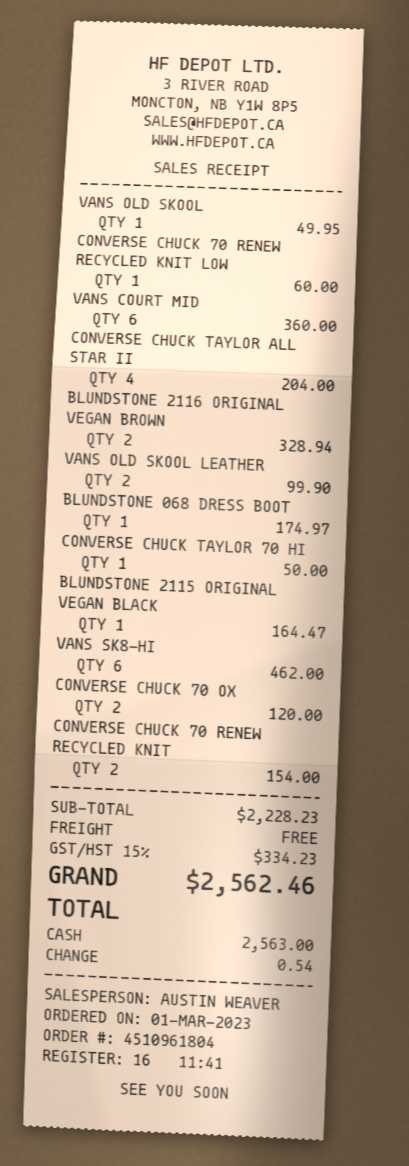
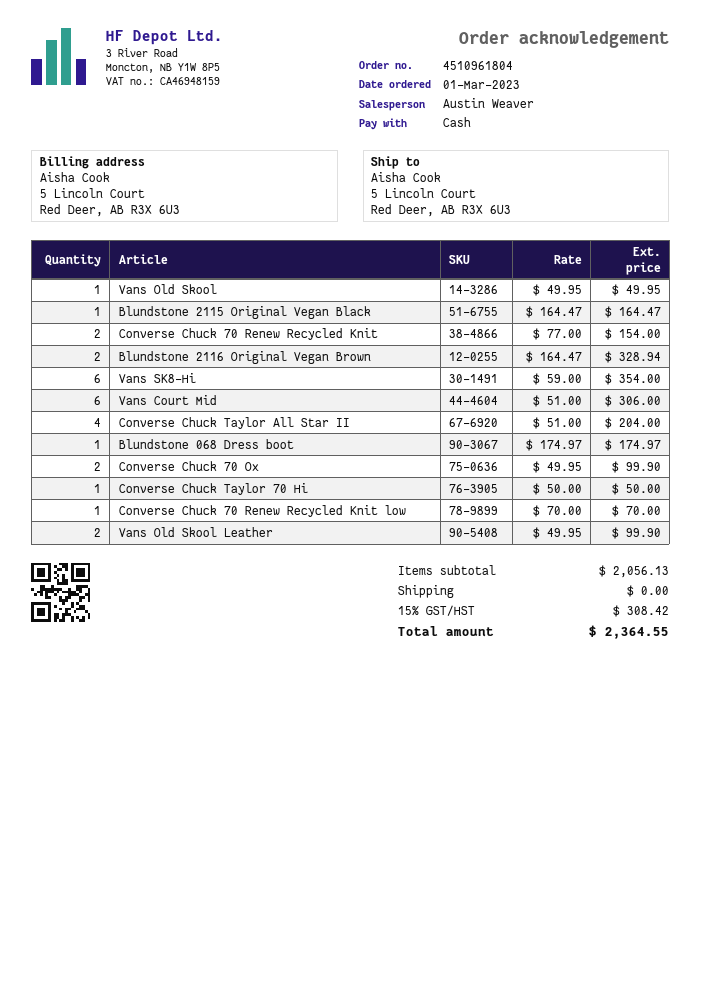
CONVERSE CHUCK 70 RENEW RECYCLED KNIT LOW: 1 for 60.00 -> 1 for 70.00
VANS COURT MID: 6 for 360.00 -> 6 for 306.00
VANS SK8-HI: 6 for 462.00 -> 6 for 354.00
CONVERSE CHUCK 70 OX: 2 for 120.00 -> 2 for 99.90
subtotal: 2228.23 -> 2056.13
tax: 15% = 334.23 -> 15% = 308.42
total: 2562.46 -> 2364.55

